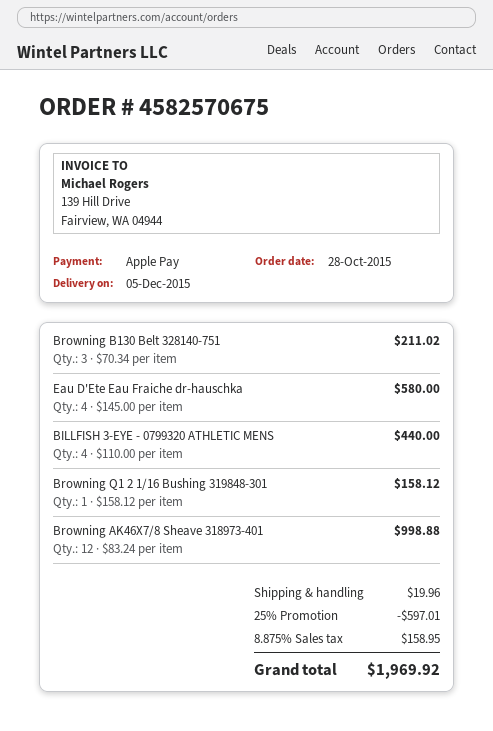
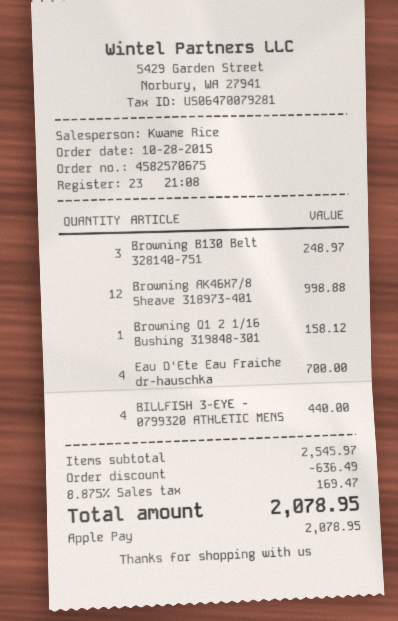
Browning B130 Belt 328140-751: 3 for 211.02 -> 3 for 248.97
Eau D'Ete Eau Fraiche dr-hauschka: 4 for 580.00 -> 4 for 700.00
discount: 597.01 -> 636.49
shipping: 19.96 -> none
tax: 8.875% = 158.95 -> 8.875% = 169.47
total: 1969.92 -> 2078.95

